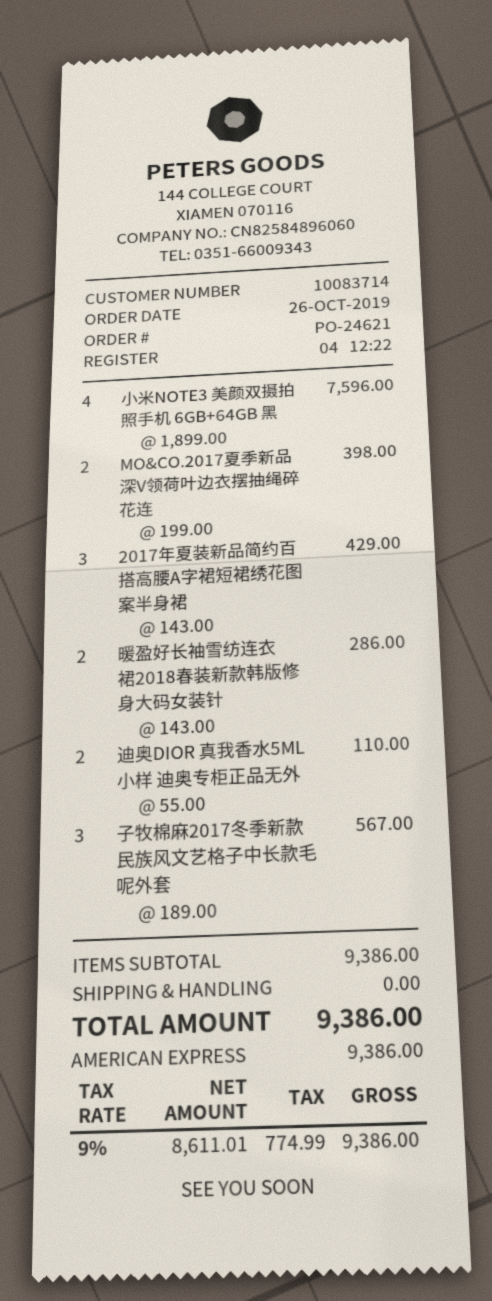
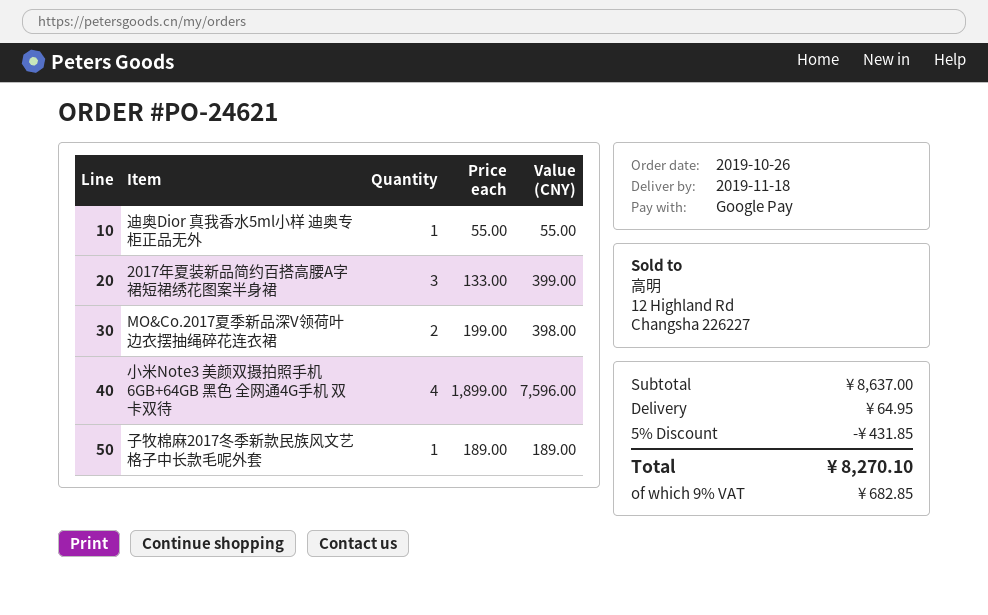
payment method: American Express -> Google Pay
2017年夏装新品简约百搭高腰A字裙短裙绣花图案半身裙: 3 x 143.00 = 429.00 -> 3 x 133.00 = 399.00
暖盈好长袖雪纺连衣裙2018春装新款韩版修身大码女装针: 2 x 143.00 = 286.00 -> none
迪奥DIOR 真我香水5ML小样 迪奥专柜正品无外: 2 x 55.00 = 110.00 -> 1 x 55.00 = 55.00
子牧棉麻2017冬季新款民族风文艺格子中长款毛呢外套: 3 x 189.00 = 567.00 -> 1 x 189.00 = 189.00
subtotal: 9386.00 -> 8637.00
discount: none -> 5% = 431.85
shipping: 0.00 -> 64.95
tax: 9% = 774.99 -> 9% = 682.85
total: 9386.00 -> 8270.10

